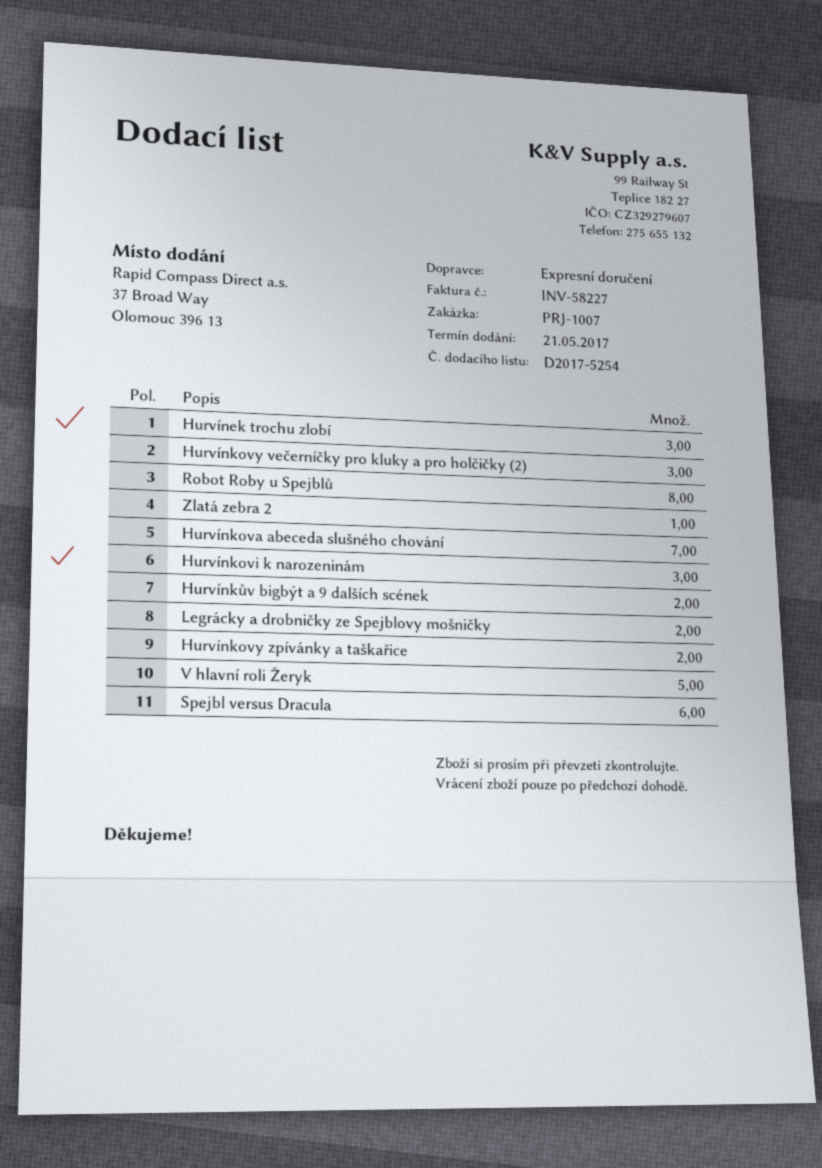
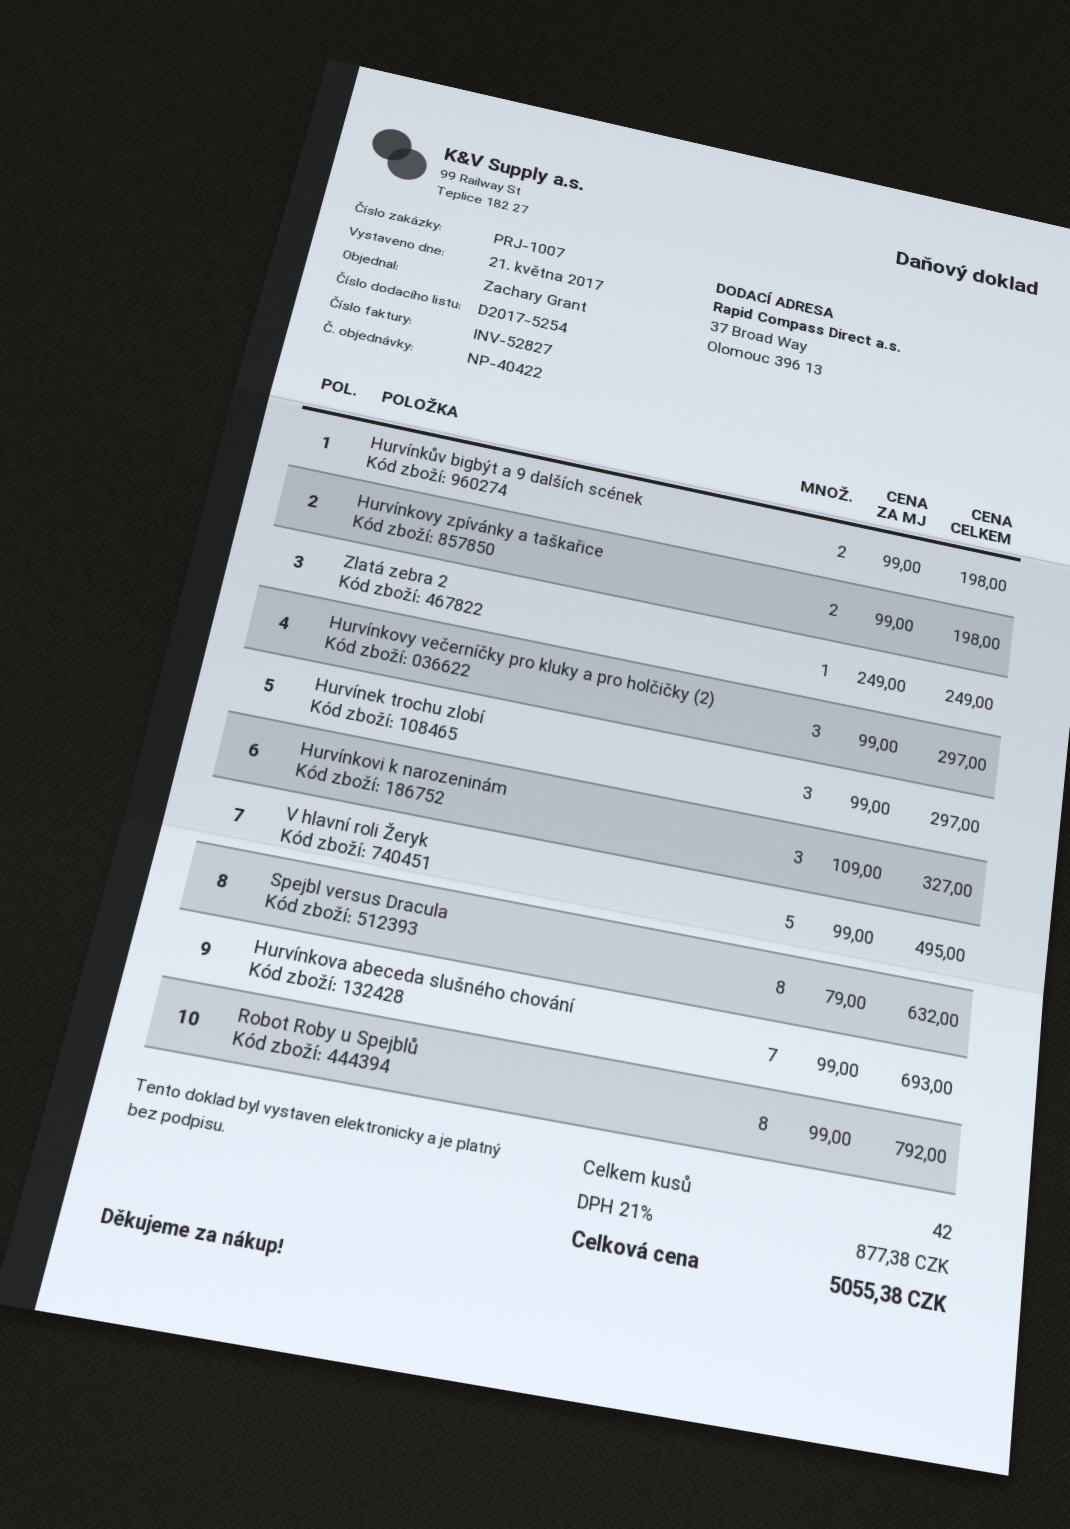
invoice number: INV-58227 -> INV-52827
Legrácky a drobničky ze Spejblovy mošničky: 2 -> none
Spejbl versus Dracula: 6 -> 8

